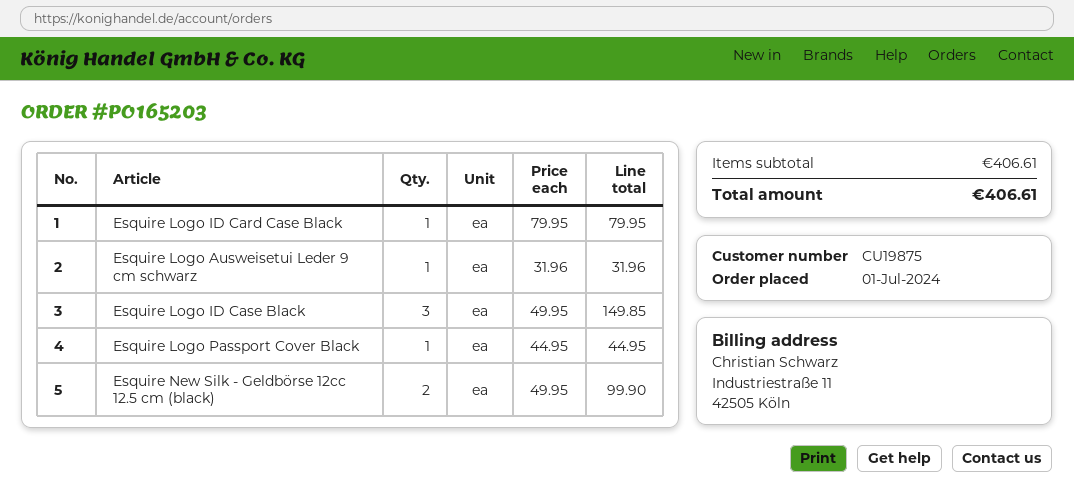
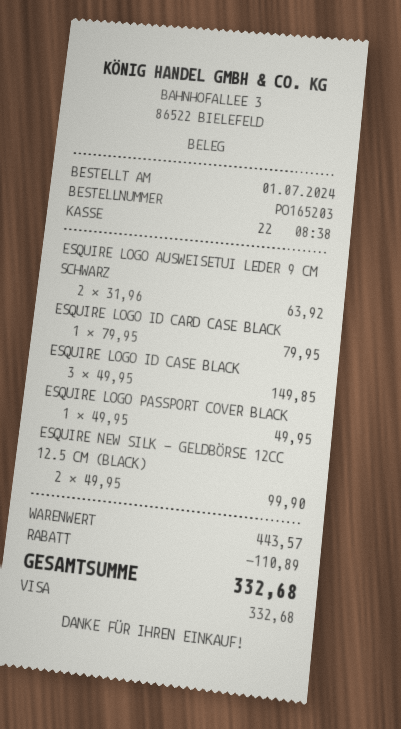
Esquire Logo Ausweisetui Leder 9 cm schwarz: 1 x 31.96 = 31.96 -> 2 x 31.96 = 63.92
Esquire Logo Passport Cover Black: 1 x 44.95 = 44.95 -> 1 x 49.95 = 49.95
subtotal: 406.61 -> 443.57
discount: none -> 110.89
total: 406.61 -> 332.68

